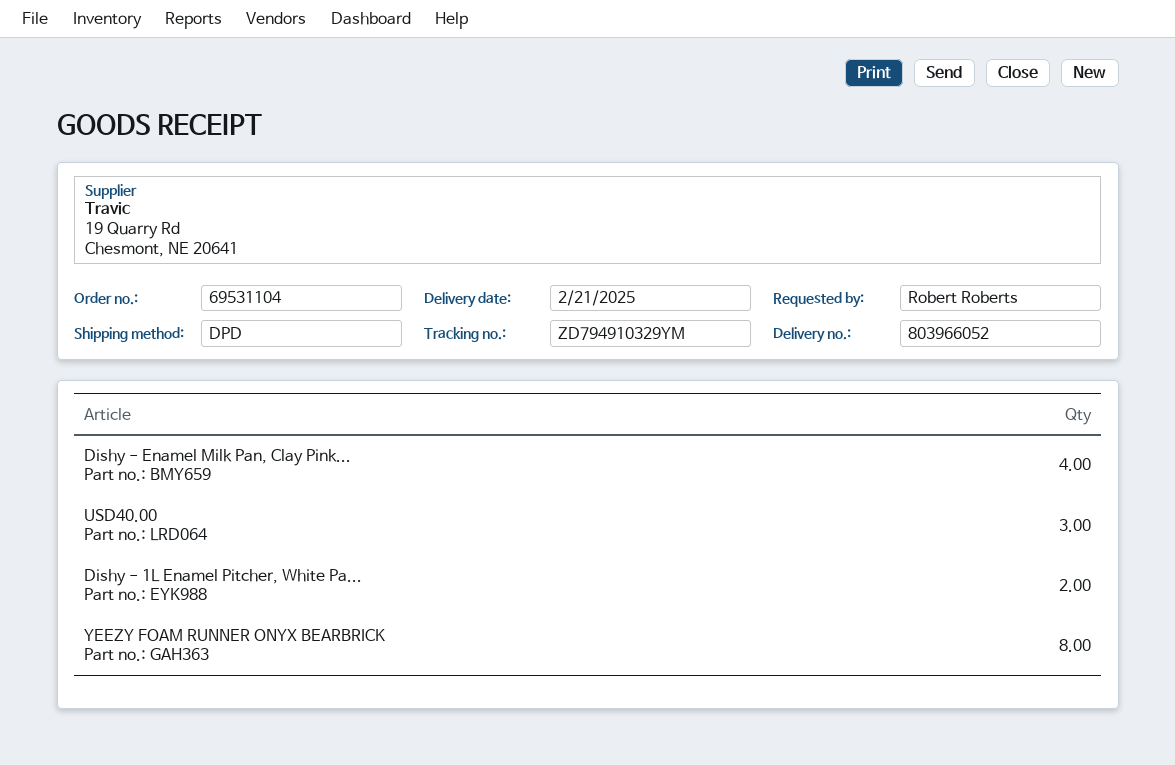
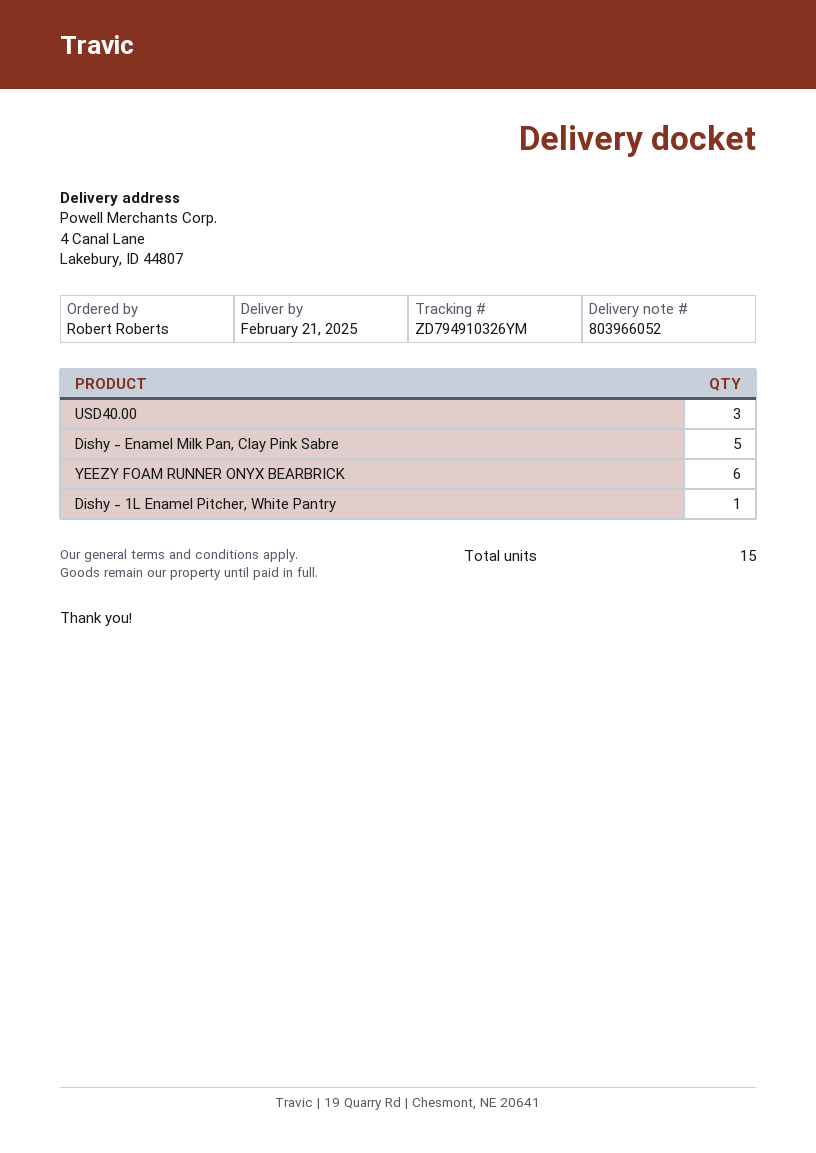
tracking number: ZD794910329YM -> ZD794910326YM
Dishy - Enamel Milk Pan, Clay Pink...: 4 -> 5
Dishy - 1L Enamel Pitcher, White Pa...: 2 -> 1
YEEZY FOAM RUNNER ONYX BEARBRICK: 8 -> 6

